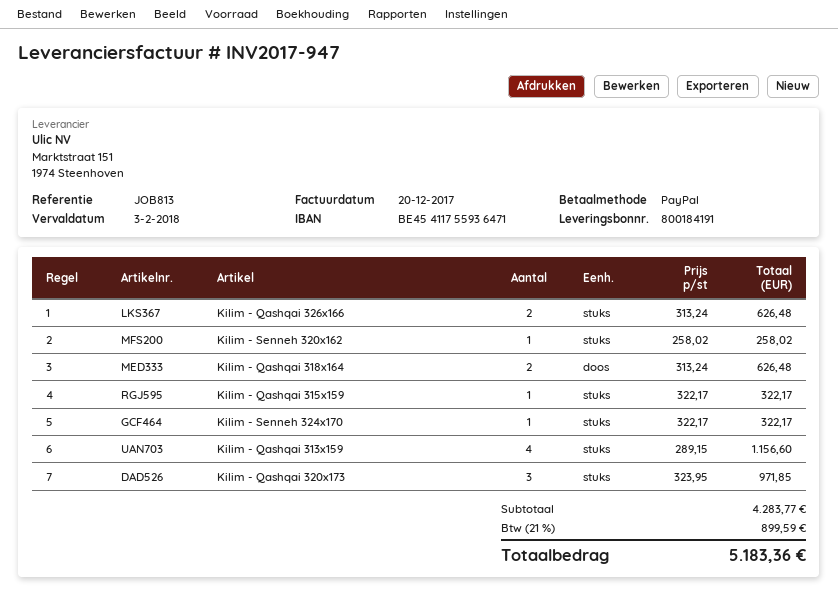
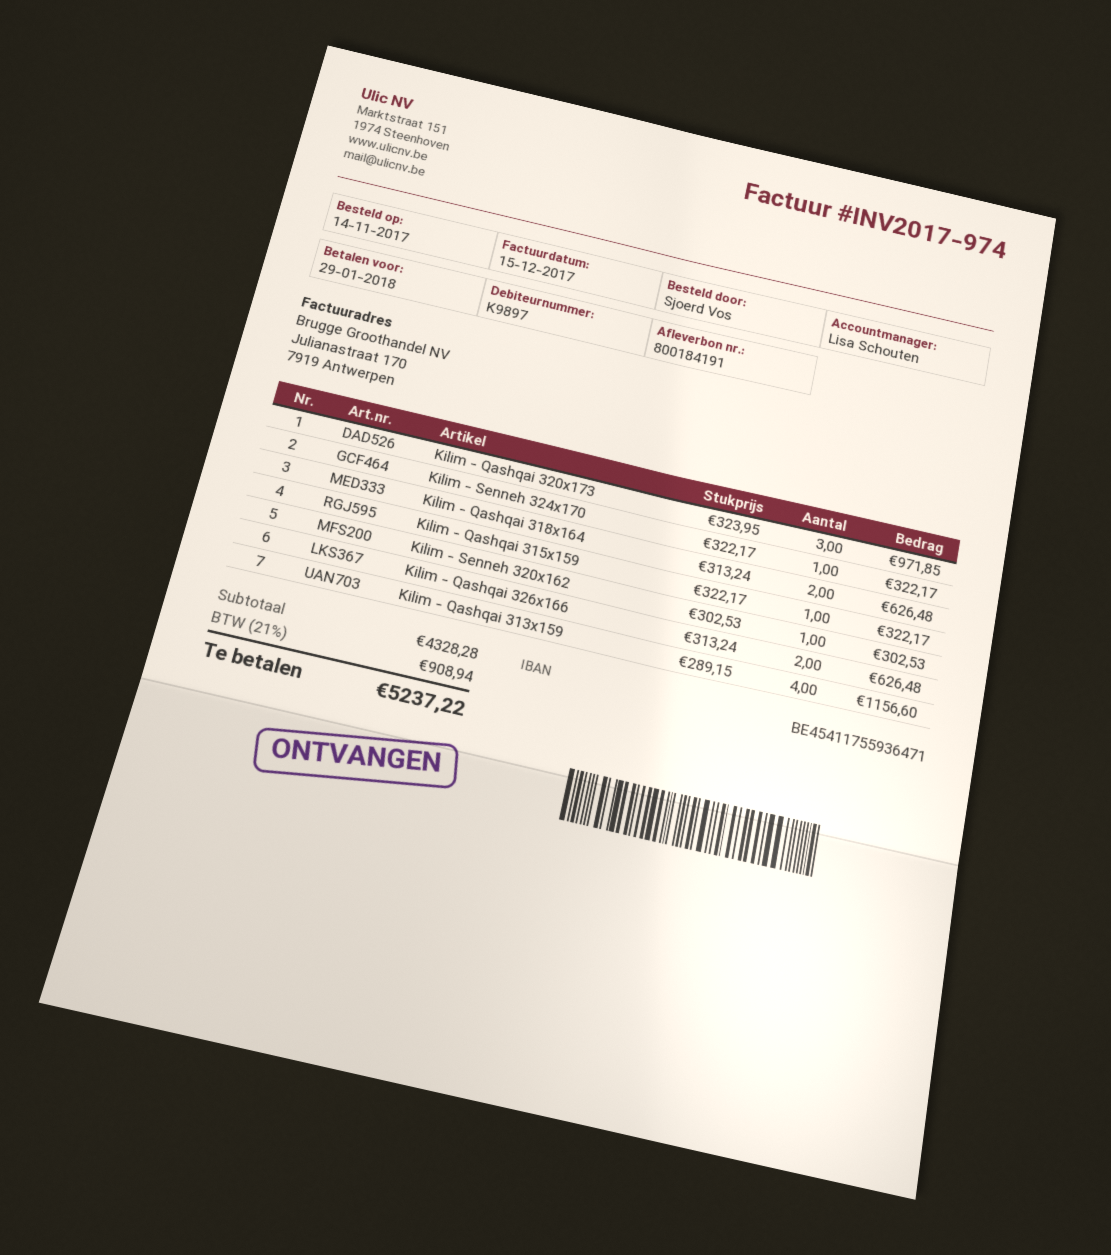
invoice number: INV2017-947 -> INV2017-974
invoice date: 2017-12-20 -> 2017-12-15
due date: 2018-02-03 -> 2018-01-29
Kilim - Senneh 320x162: 1 x 258.02 = 258.02 -> 1 x 302.53 = 302.53
subtotal: 4283.77 -> 4328.28
tax: 21% = 899.59 -> 21% = 908.94
total: 5183.36 -> 5237.22

